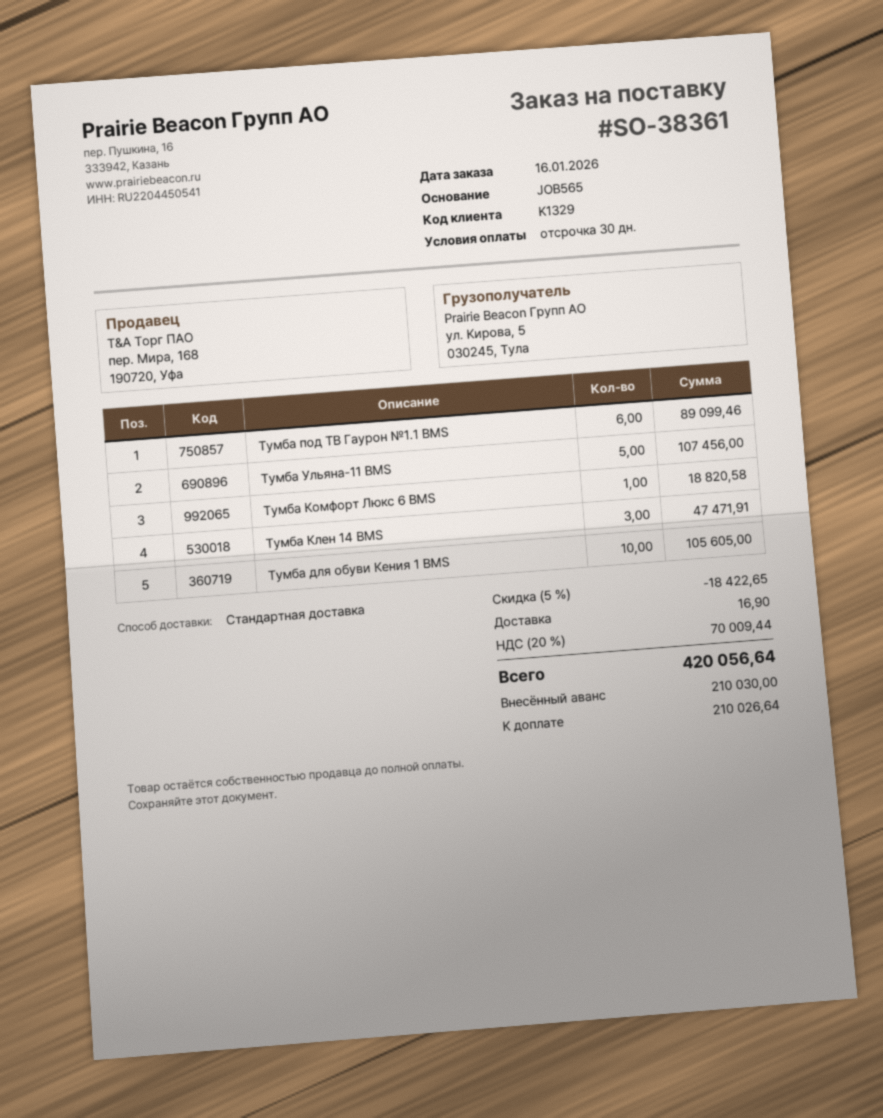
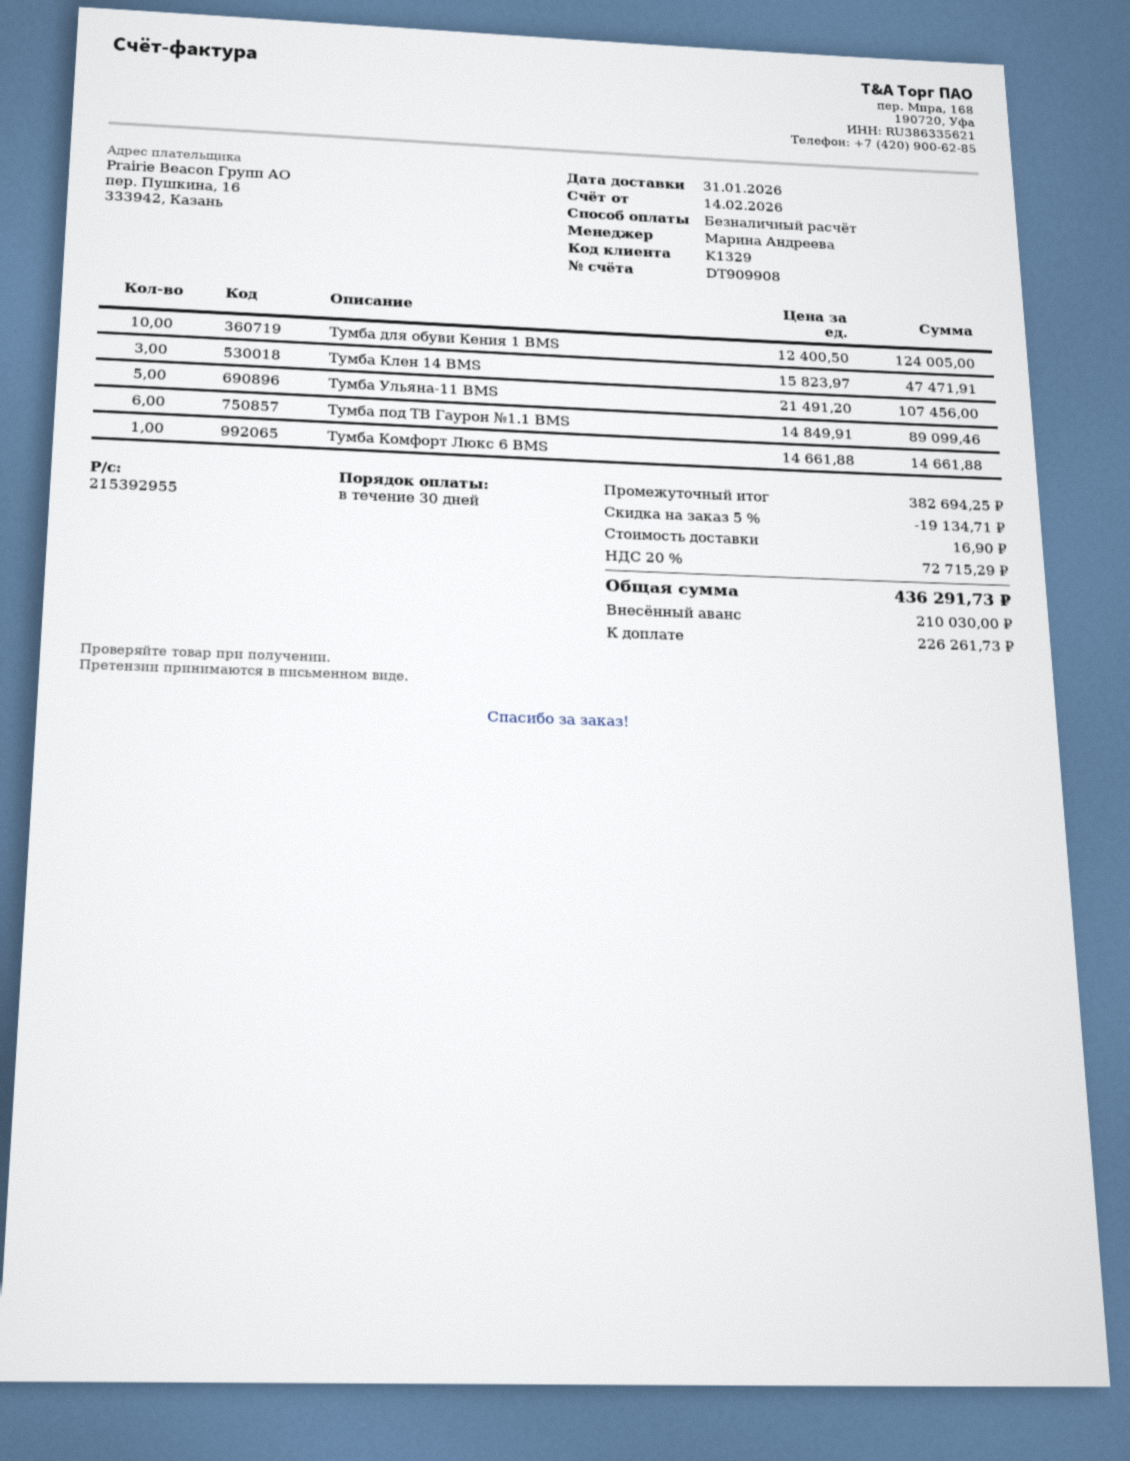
Тумба Комфорт Люкс 6 BMS: 1 for 18820.58 -> 1 for 14661.88
Тумба для обуви Кения 1 BMS: 10 for 105605.00 -> 10 for 124005.00
discount: 5% = 18422.65 -> 5% = 19134.71
tax: 20% = 70009.44 -> 20% = 72715.29
total: 420056.64 -> 436291.73
balance: 210026.64 -> 226261.73

